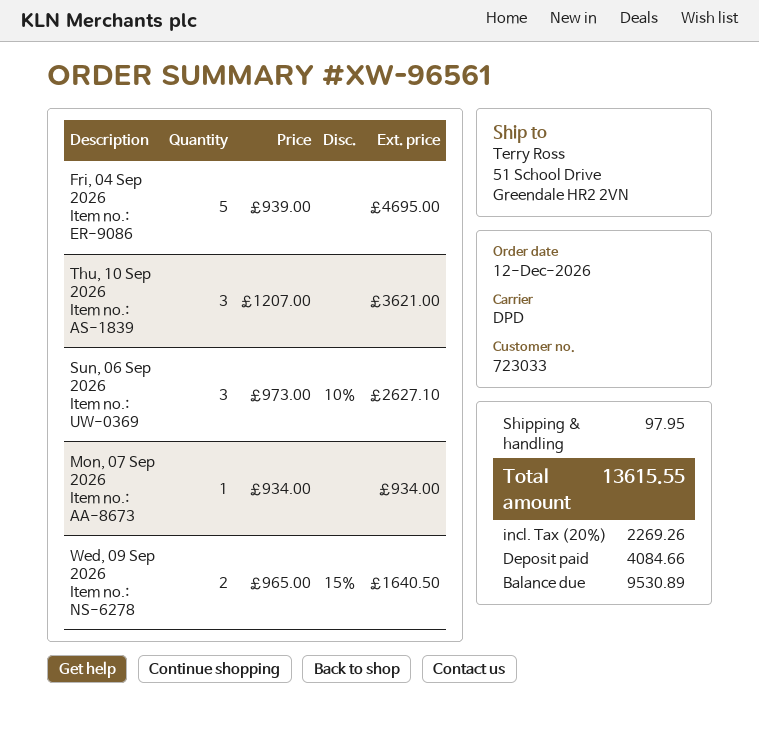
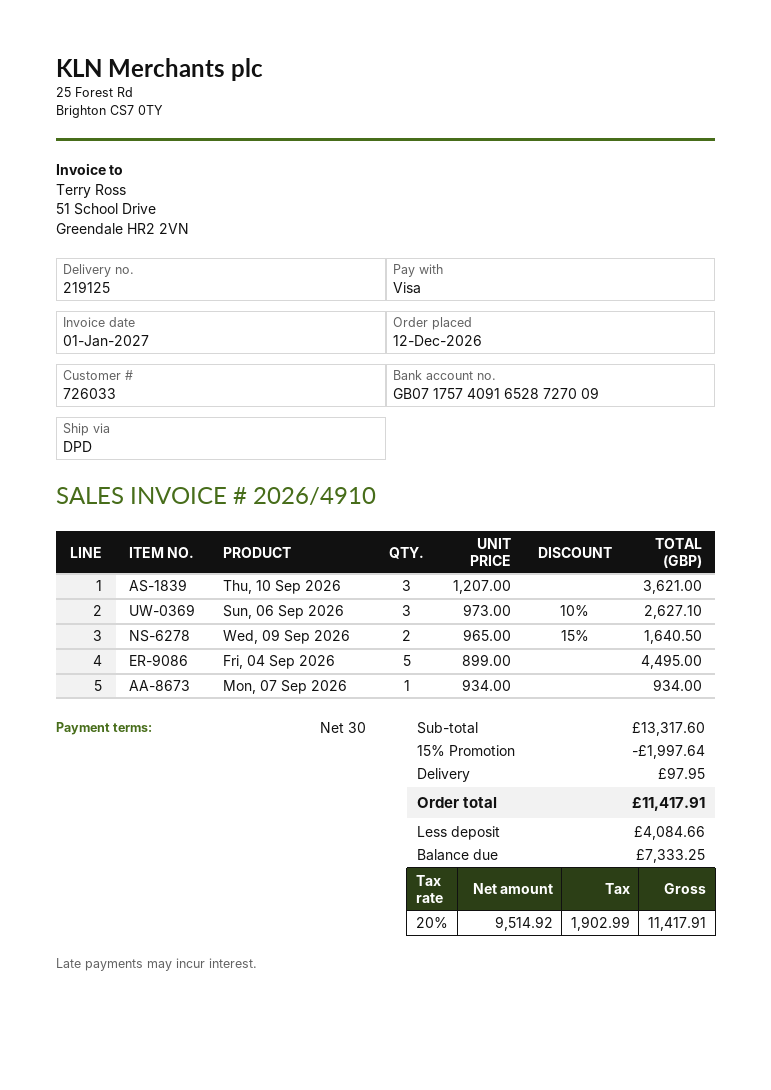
customer number: 723033 -> 726033
Fri, 04 Sep 2026: 5 x 939.00 = 4695.00 -> 5 x 899.00 = 4495.00
discount: none -> 15% = 1997.64
tax: 20% = 2269.26 -> 20% = 1902.99
total: 13615.55 -> 11417.91
balance: 9530.89 -> 7333.25

